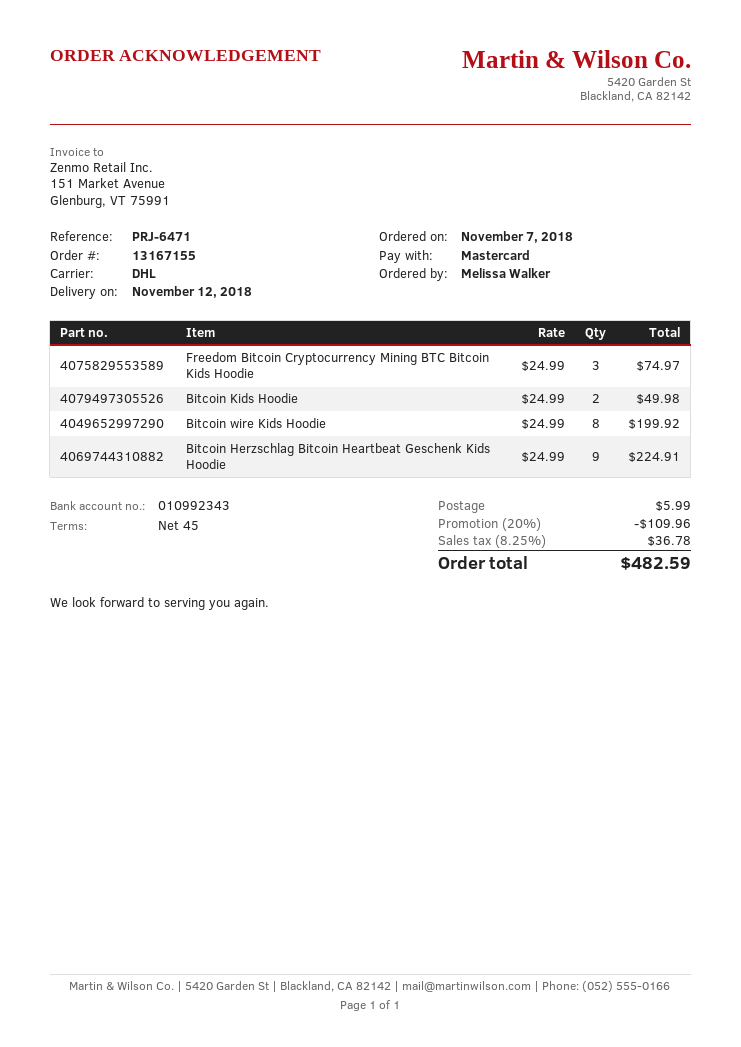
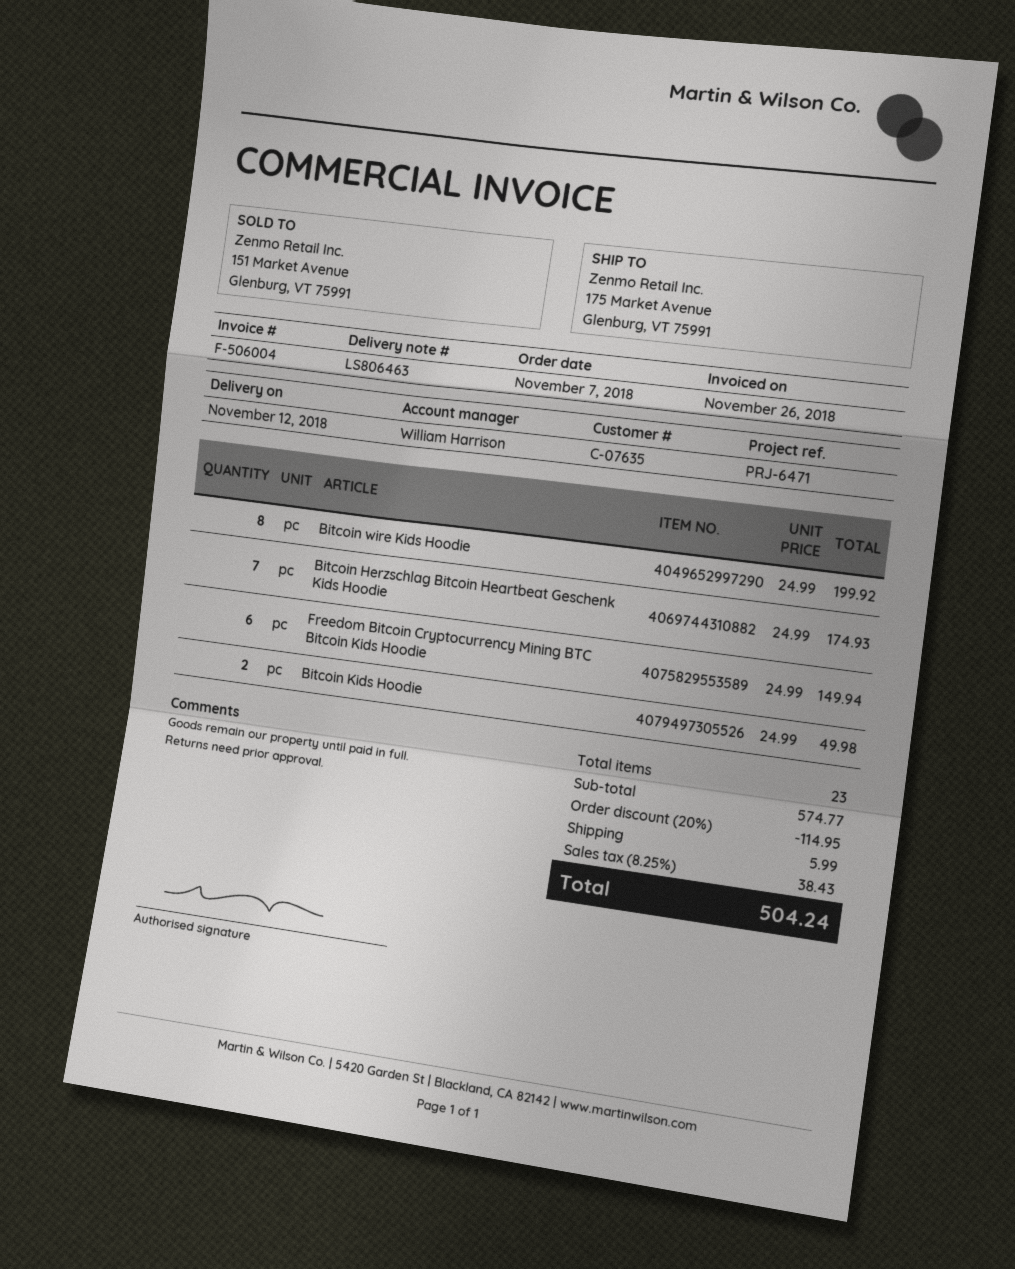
Freedom Bitcoin Cryptocurrency Mining BTC Bitcoin Kids Hoodie: 3 x 24.99 = 74.97 -> 6 x 24.99 = 149.94
Bitcoin Herzschlag Bitcoin Heartbeat Geschenk Kids Hoodie: 9 x 24.99 = 224.91 -> 7 x 24.99 = 174.93
discount: 20% = 109.96 -> 20% = 114.95
tax: 8.25% = 36.78 -> 8.25% = 38.43
total: 482.59 -> 504.24

